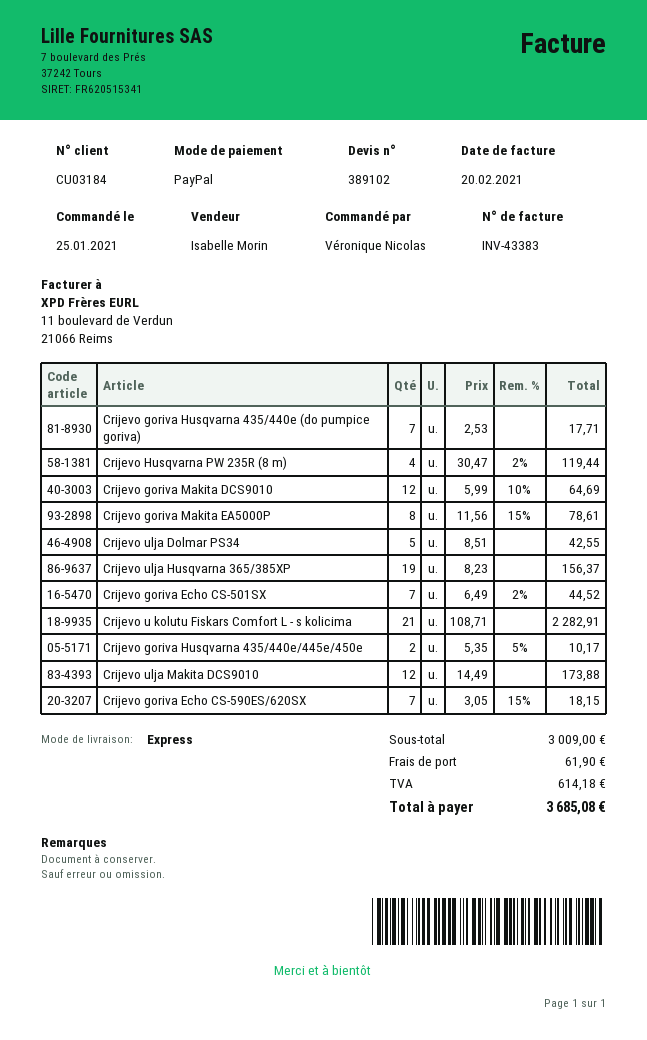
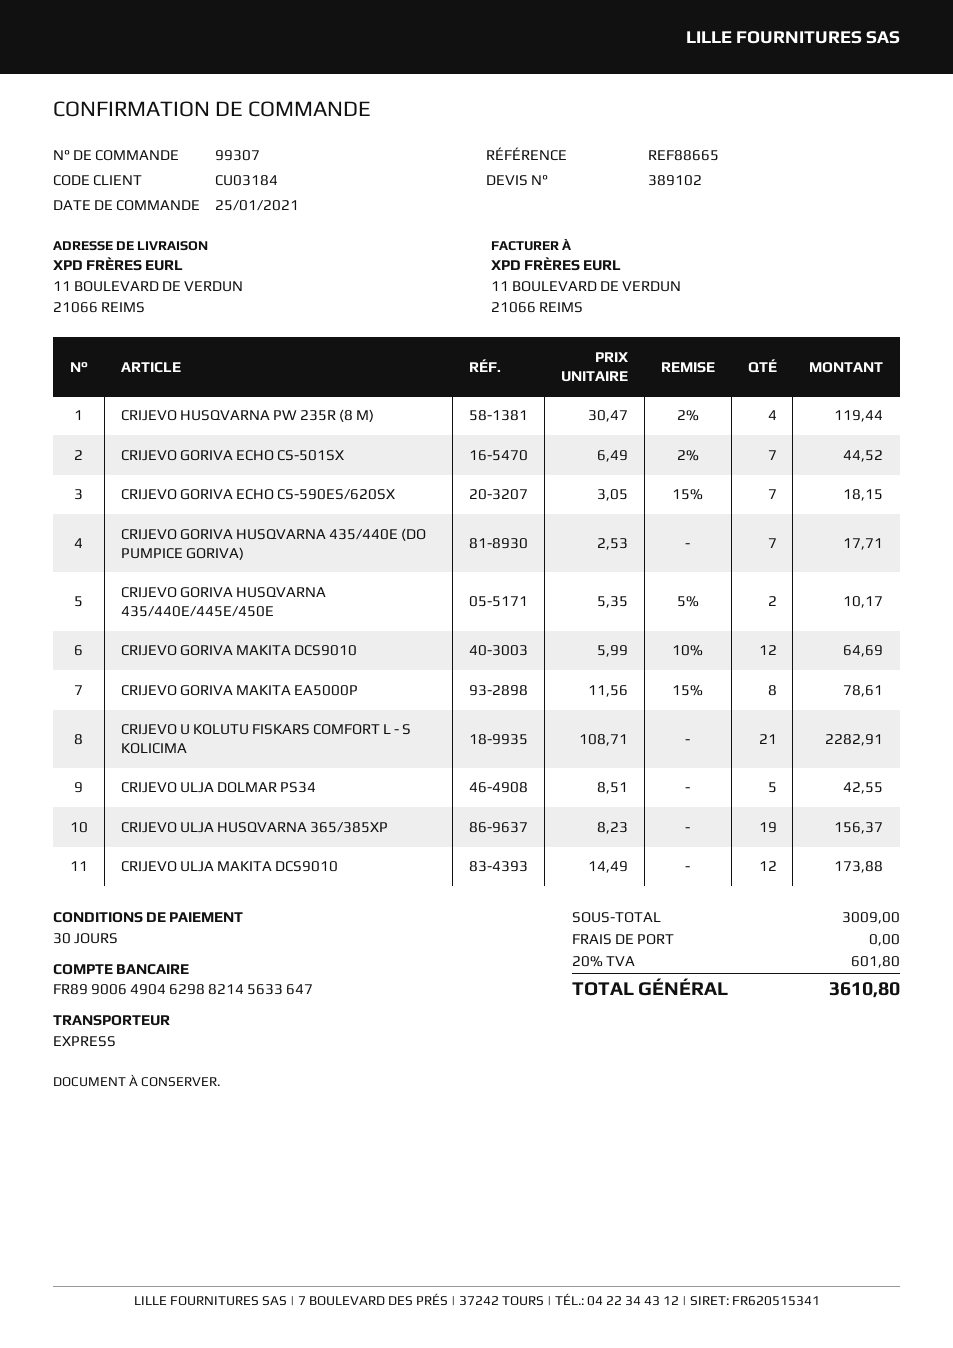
shipping: 61.90 -> 0.00
tax: 614.18 -> 601.80
total: 3685.08 -> 3610.80

